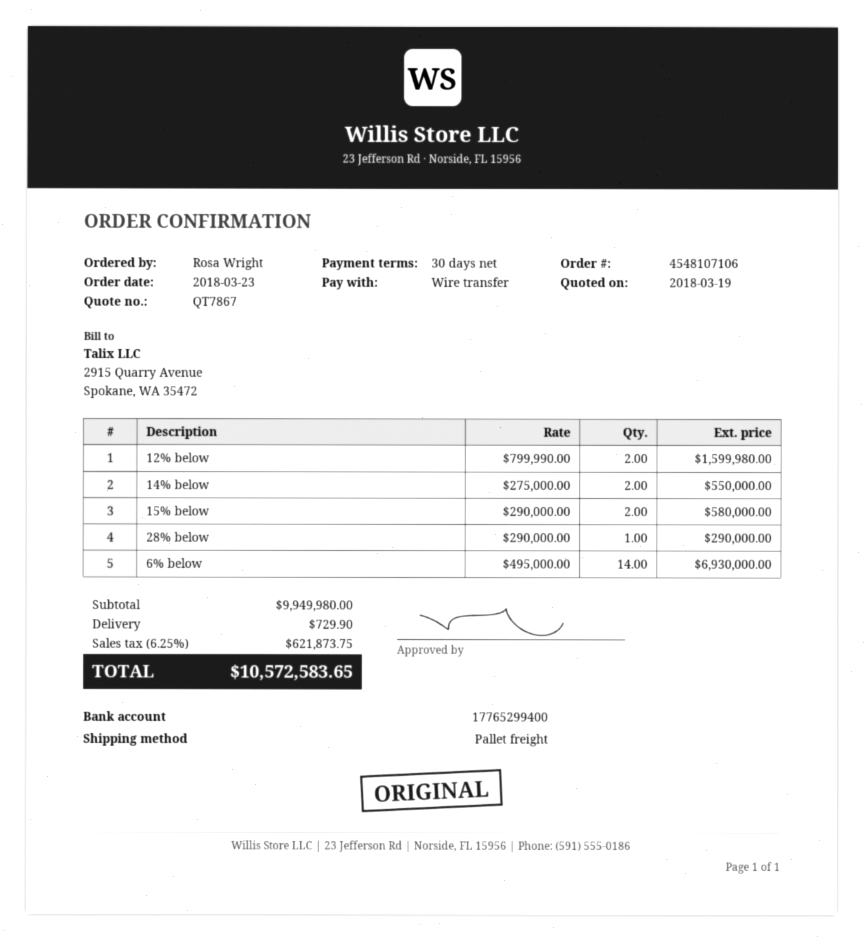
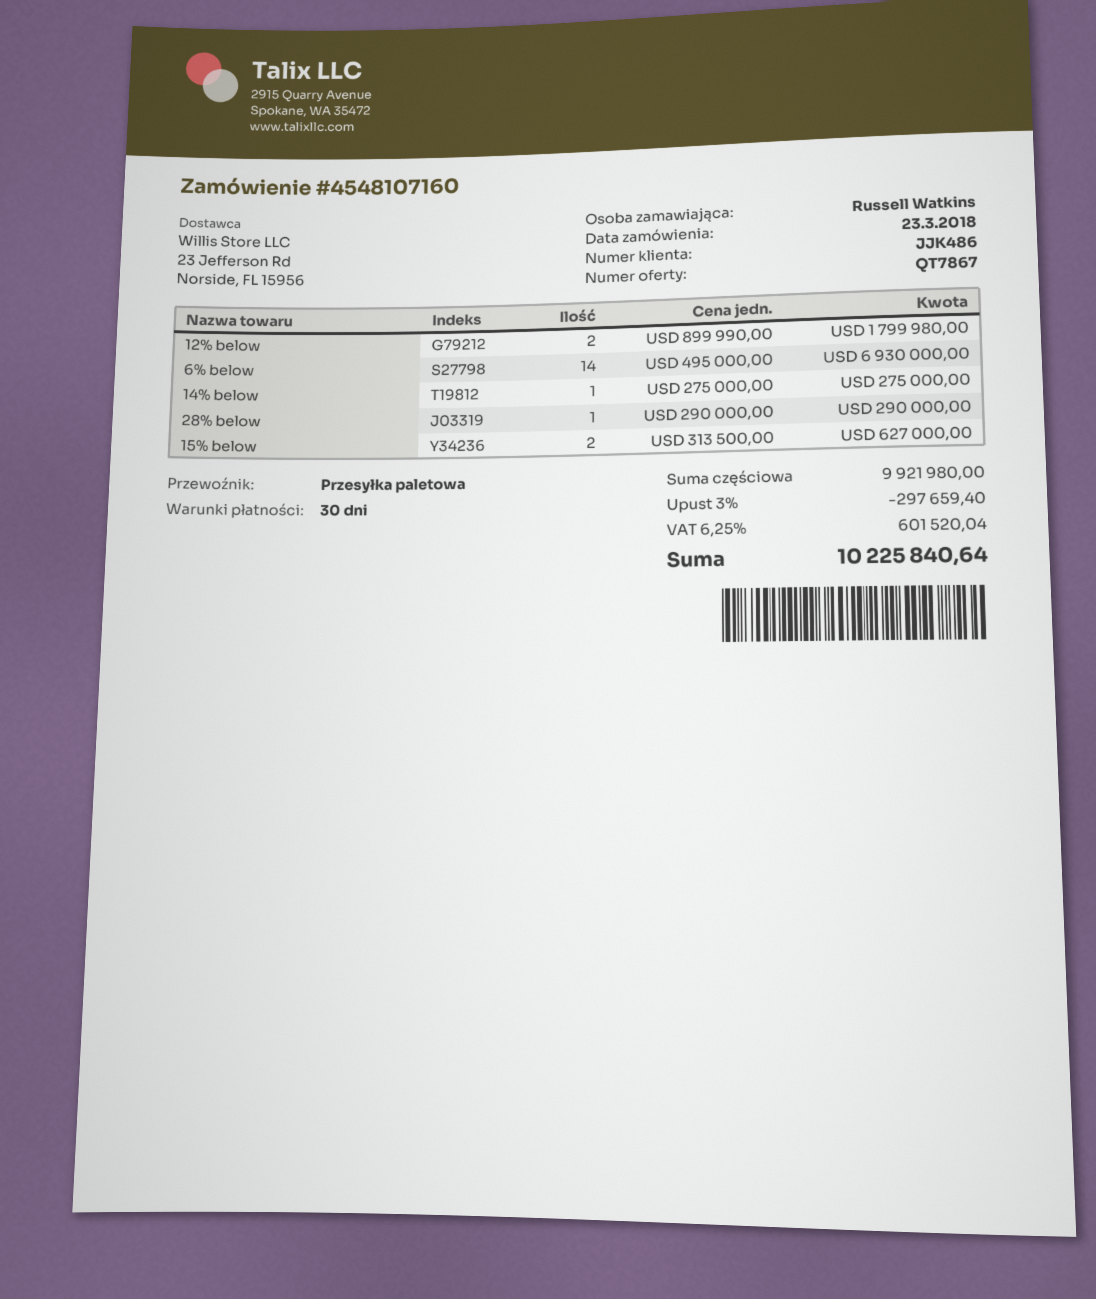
order number: 4548107106 -> 4548107160
ordered by: Rosa Wright -> Russell Watkins
12% below: 2 x 799990.00 = 1599980.00 -> 2 x 899990.00 = 1799980.00
14% below: 2 x 275000.00 = 550000.00 -> 1 x 275000.00 = 275000.00
15% below: 2 x 290000.00 = 580000.00 -> 2 x 313500.00 = 627000.00
subtotal: 9949980.00 -> 9921980.00
discount: none -> 3% = 297659.40
shipping: 729.90 -> none
tax: 6.25% = 621873.75 -> 6.25% = 601520.04
total: 10572583.65 -> 10225840.64

